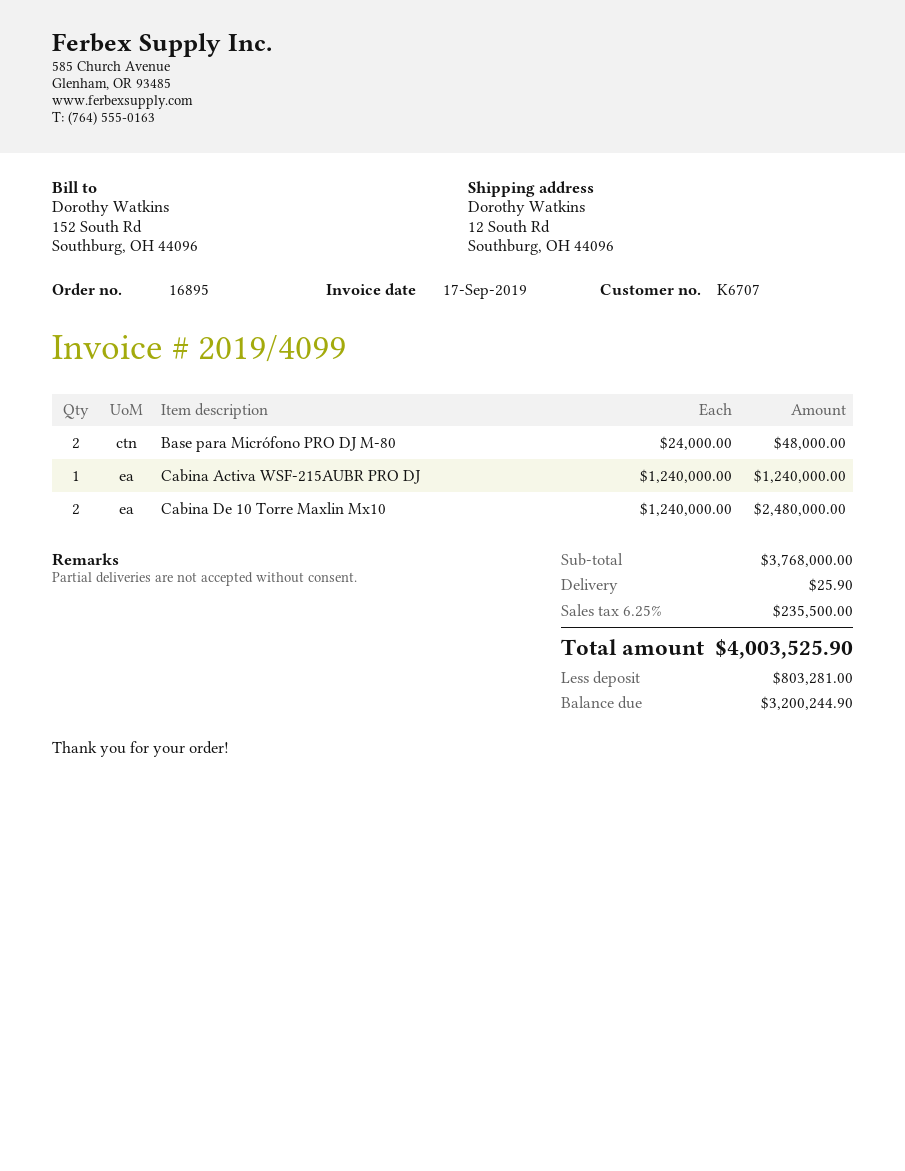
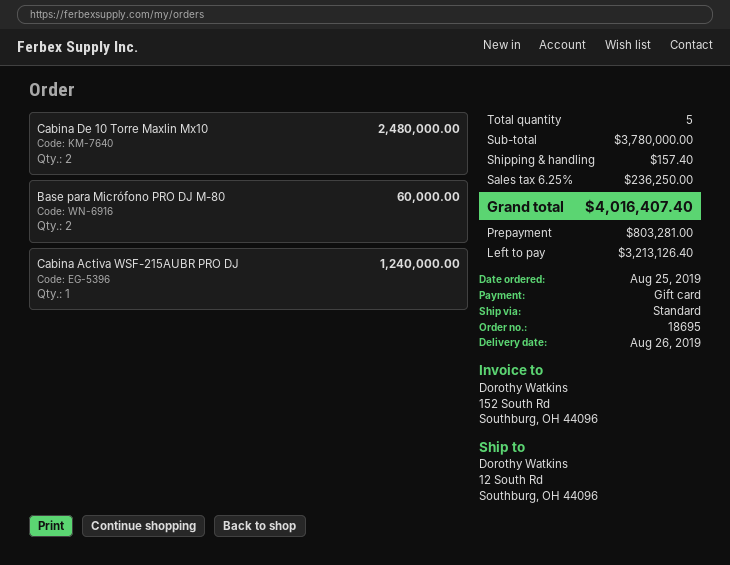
order number: 16895 -> 18695
Base para Micrófono PRO DJ M-80: 2 for 48000.00 -> 2 for 60000.00
subtotal: 3768000.00 -> 3780000.00
shipping: 25.90 -> 157.40
tax: 6.25% = 235500.00 -> 6.25% = 236250.00
total: 4003525.90 -> 4016407.40
balance: 3200244.90 -> 3213126.40

